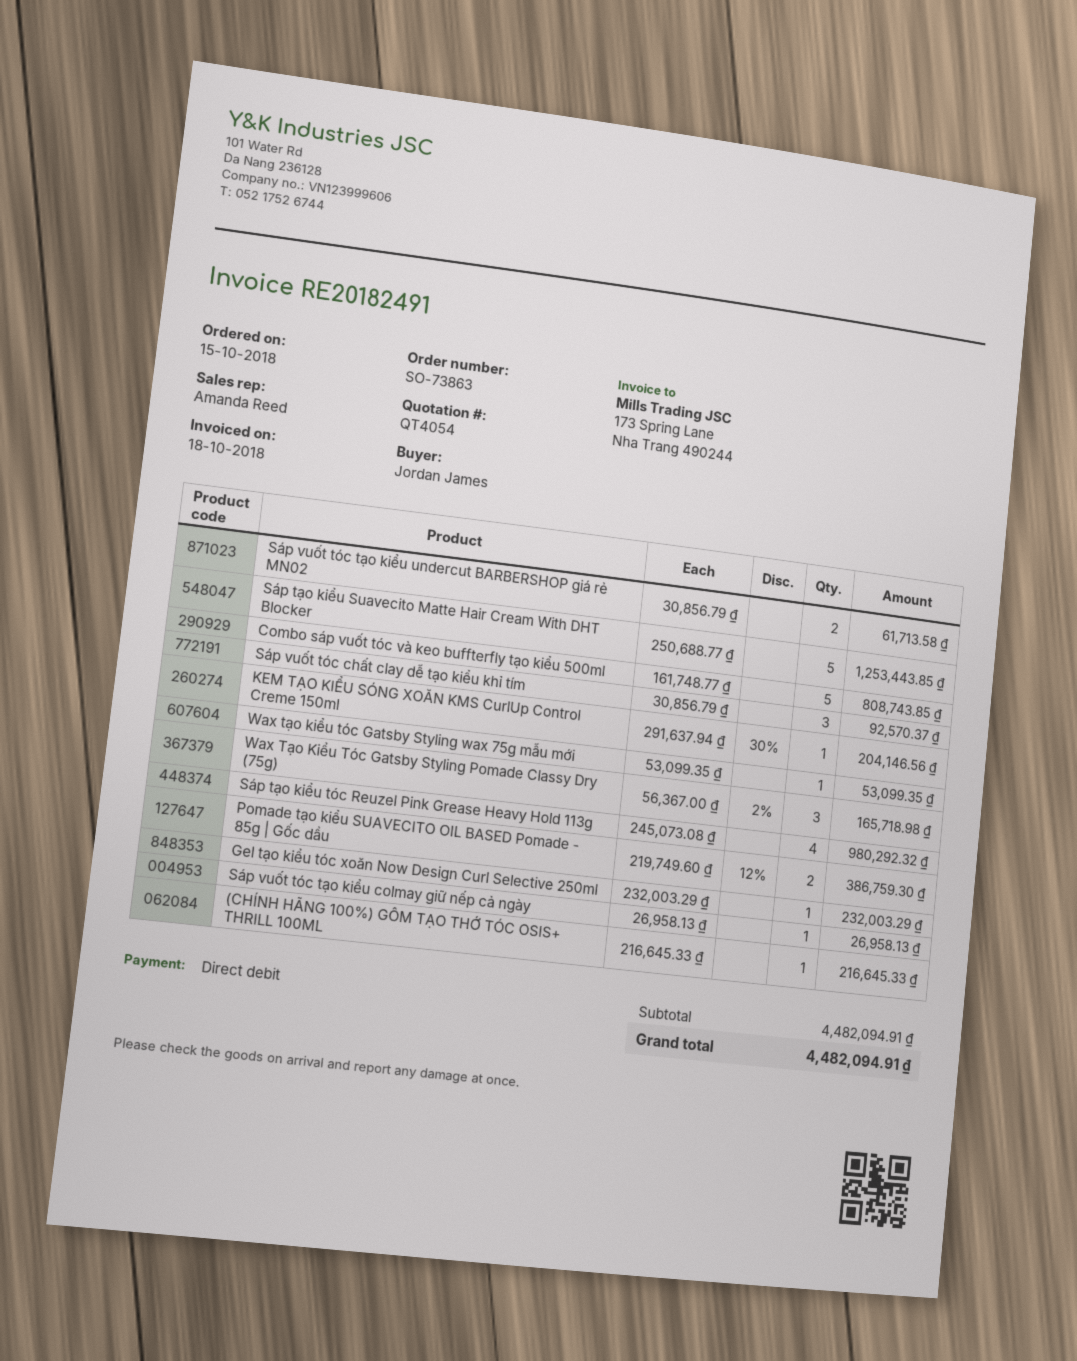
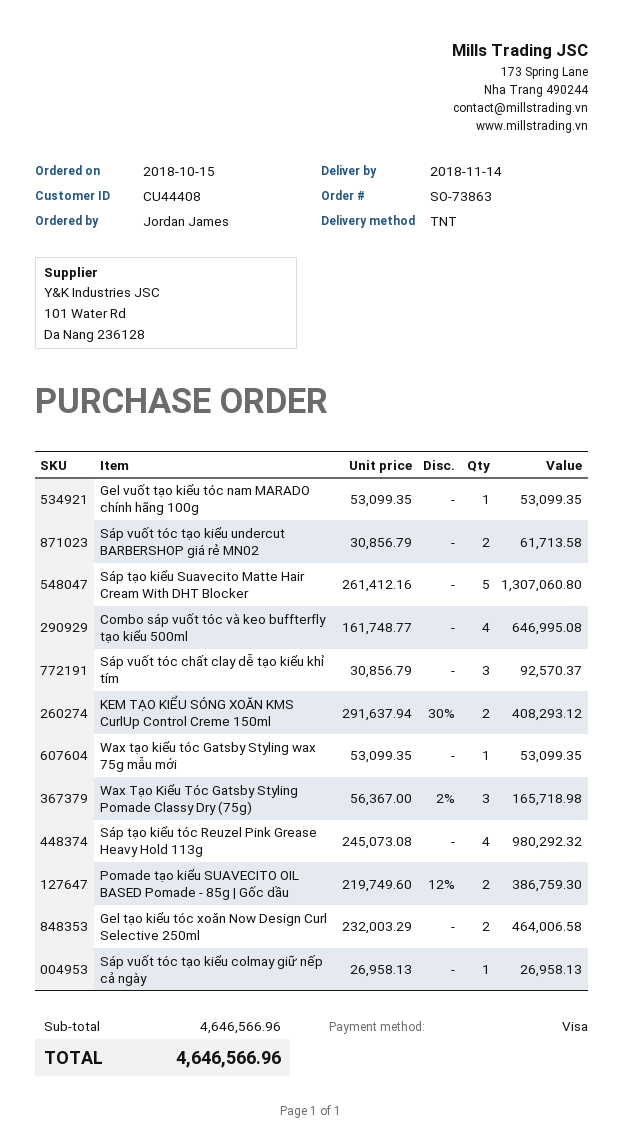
payment method: direct debit -> Visa
Sáp tạo kiểu Suavecito Matte Hair Cream With DHT Blocker: 5 x 250688.77 = 1253443.85 -> 5 x 261412.16 = 1307060.80
Combo sáp vuốt tóc và keo buffterfly tạo kiểu 500ml: 5 x 161748.77 = 808743.85 -> 4 x 161748.77 = 646995.08
KEM TẠO KIỂU SÓNG XOĂN KMS CurlUp Control Creme 150ml: 1 x 291637.94 - 30% = 204146.56 -> 2 x 291637.94 - 30% = 408293.12
Gel tạo kiểu tóc xoăn Now Design Curl Selective 250ml: 1 x 232003.29 = 232003.29 -> 2 x 232003.29 = 464006.58
(CHÍNH HÃNG 100%) GÔM TẠO THỚ TÓC OSIS+ THRILL 100ML: 1 x 216645.33 = 216645.33 -> none
Gel vuốt tạo kiểu tóc nam MARADO chính hãng 100g: none -> 1 x 53099.35 = 53099.35
subtotal: 4482094.91 -> 4646566.96
total: 4482094.91 -> 4646566.96

